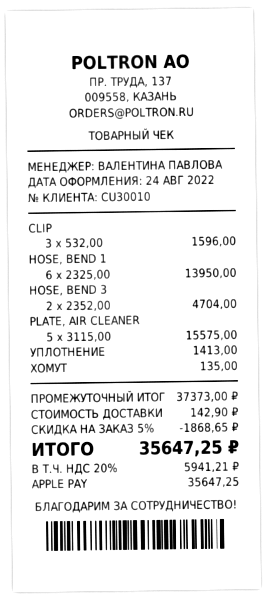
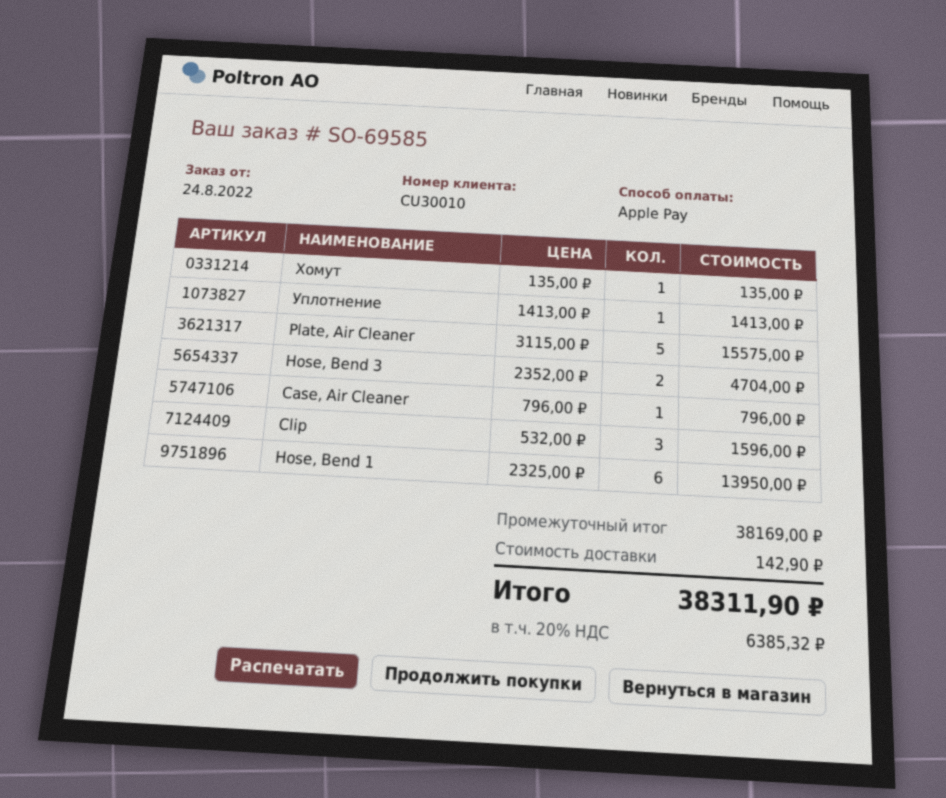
Case, Air Cleaner: none -> 1 x 796.00 = 796.00
subtotal: 37373.00 -> 38169.00
discount: 5% = 1868.65 -> none
tax: 20% = 5941.21 -> 20% = 6385.32
total: 35647.25 -> 38311.90

